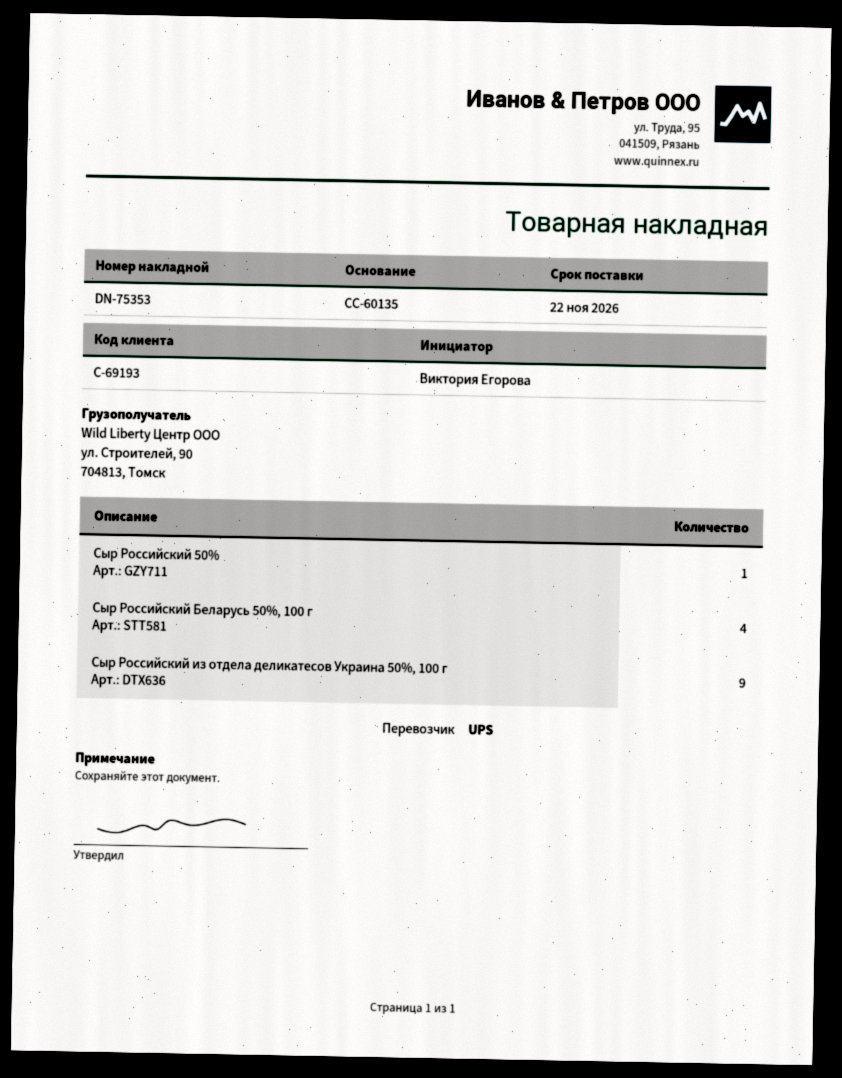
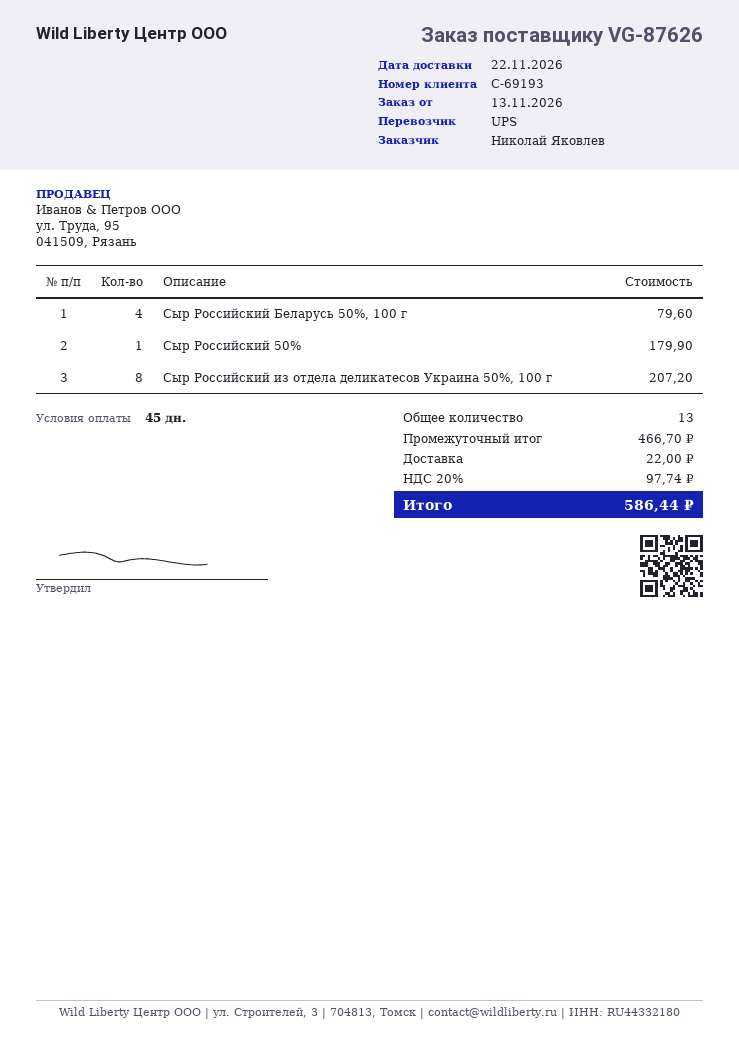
ordered by: Виктория Егорова -> Николай Яковлев
Сыр Российский из отдела деликатесов Украина 50%, 100 г: 9 -> 8

